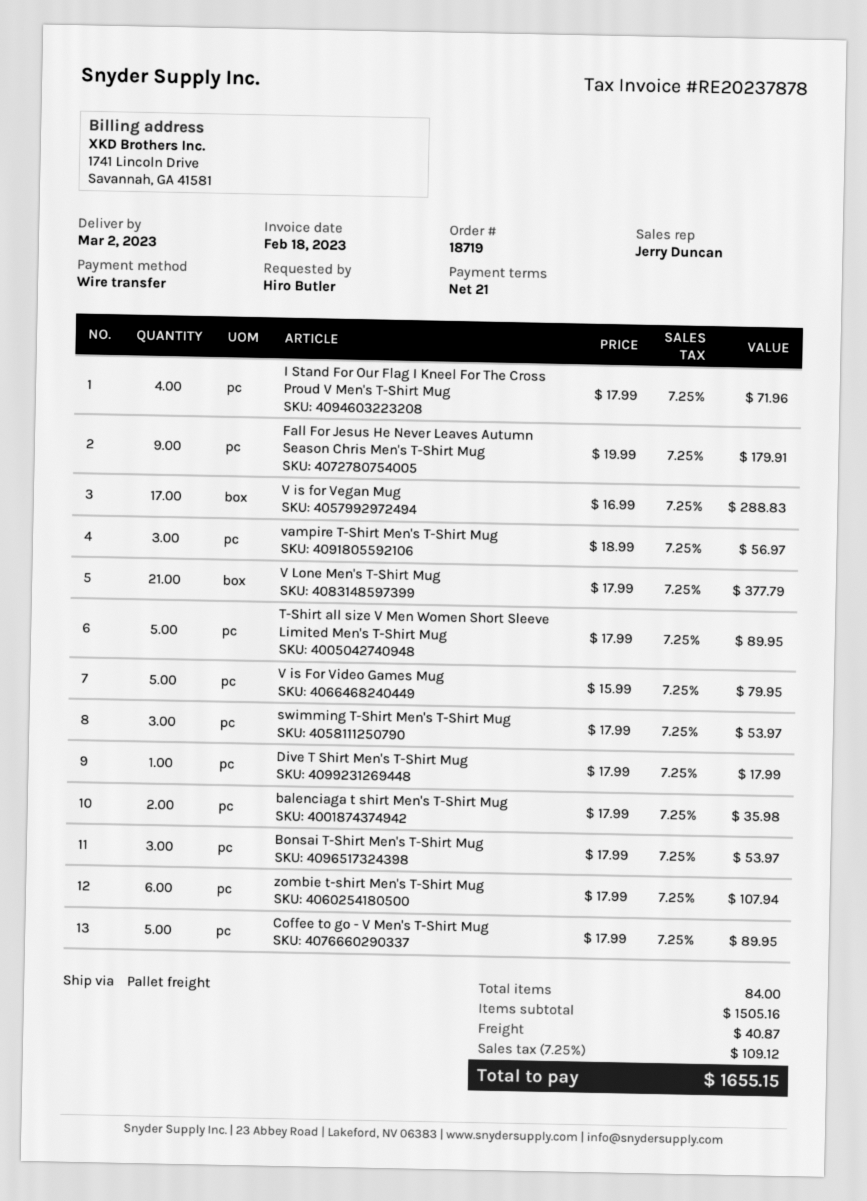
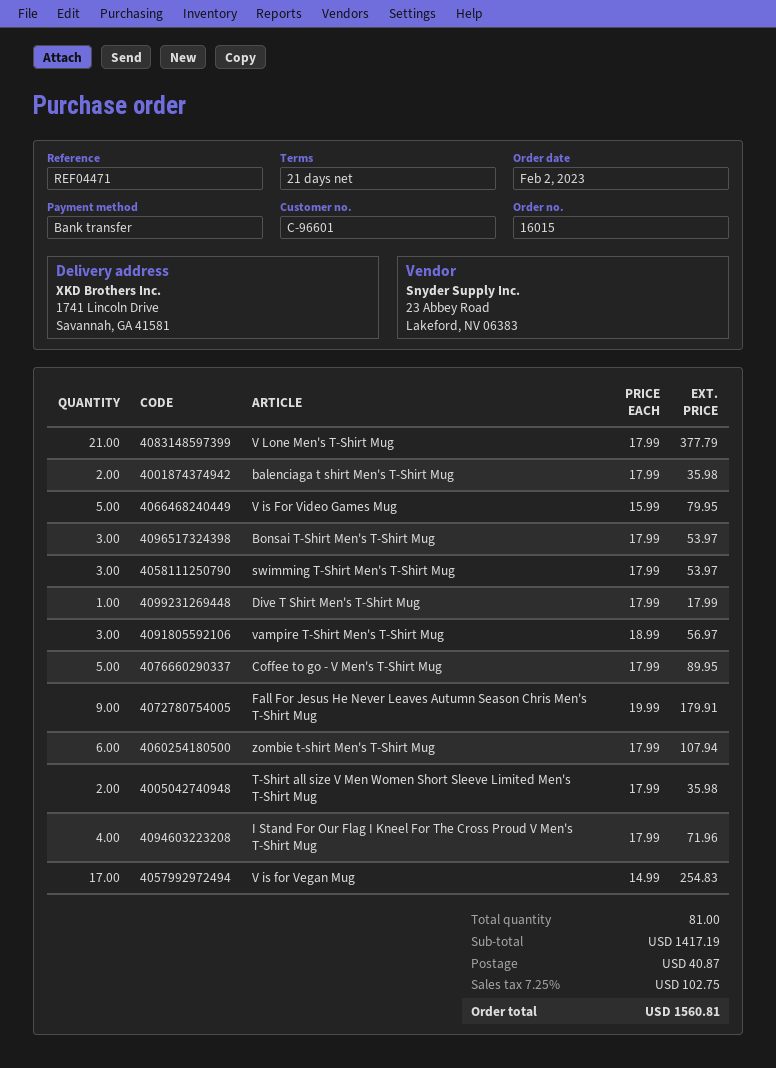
order number: 18719 -> 16015
V is for Vegan Mug: 17 x 16.99 = 288.83 -> 17 x 14.99 = 254.83
T-Shirt all size V Men Women Short Sleeve Limited Men's T-Shirt Mug: 5 x 17.99 = 89.95 -> 2 x 17.99 = 35.98
total quantity: 84 -> 81
subtotal: 1505.16 -> 1417.19
tax: 7.25% = 109.12 -> 7.25% = 102.75
total: 1655.15 -> 1560.81

